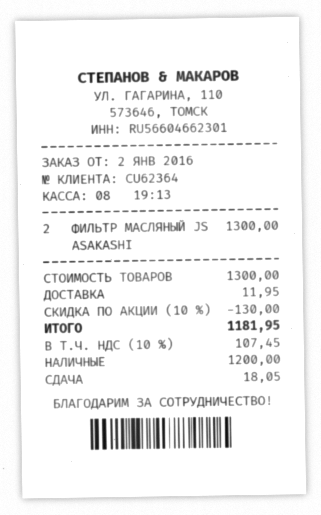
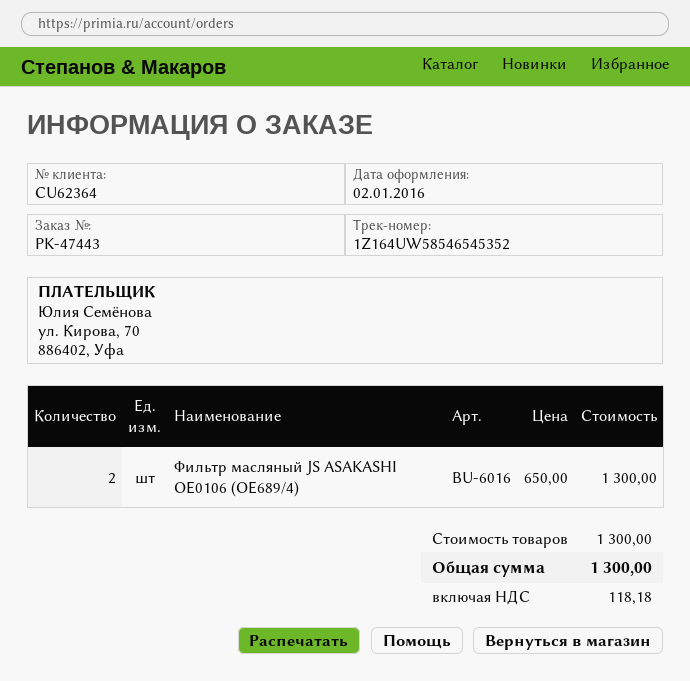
discount: 10% = 130.00 -> none
shipping: 11.95 -> none
tax: 107.45 -> 118.18
total: 1181.95 -> 1300.00

